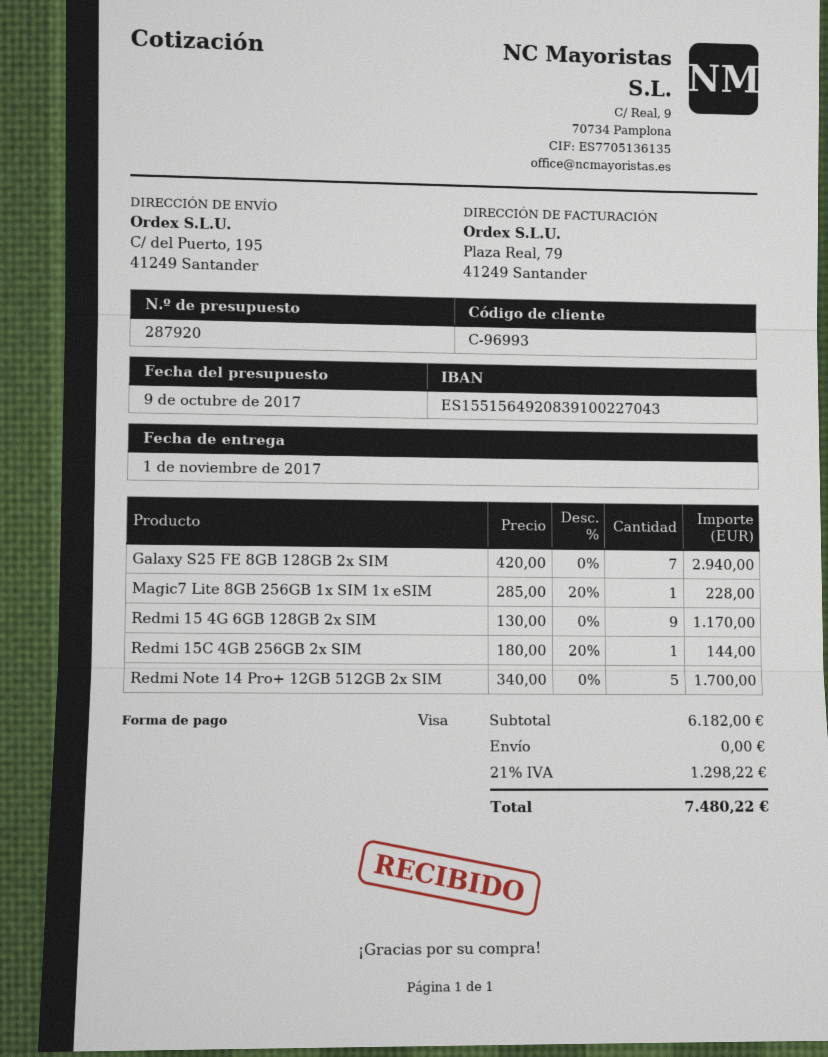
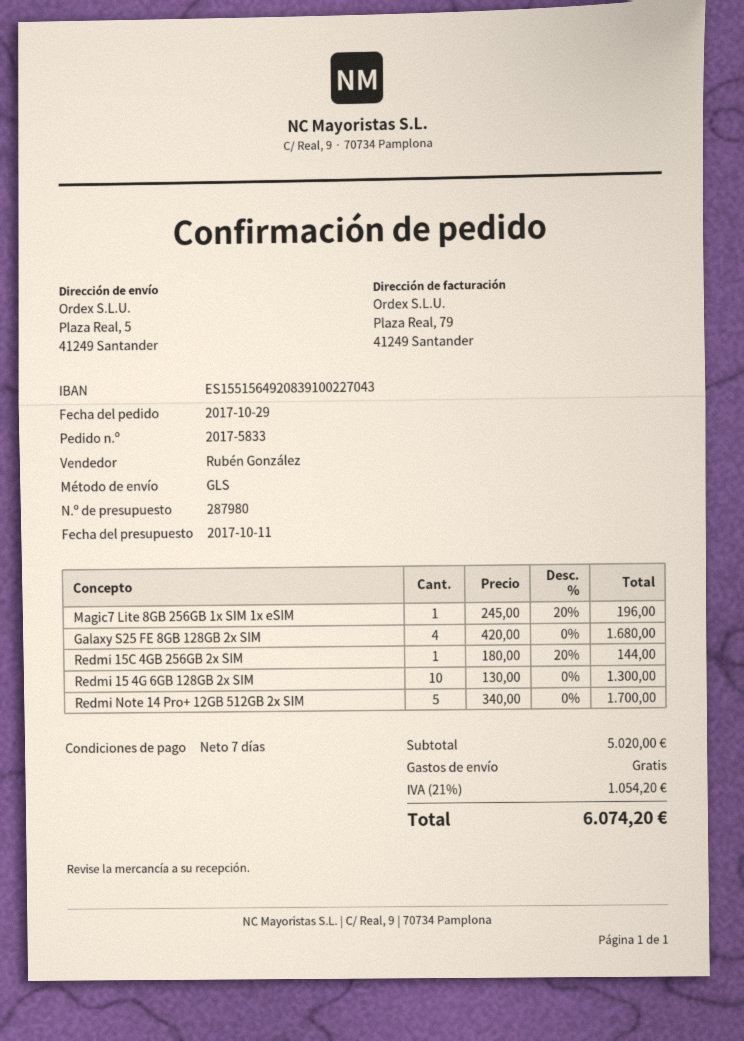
quote number: 287920 -> 287980
quote date: 2017-10-09 -> 2017-10-11
ship to: C/ del Puerto, 195, 41249 Santander -> Plaza Real, 5, 41249 Santander
Galaxy S25 FE 8GB 128GB 2x SIM: 7 x 420.00 = 2940.00 -> 4 x 420.00 = 1680.00
Magic7 Lite 8GB 256GB 1x SIM 1x eSIM: 1 x 285.00 - 20% = 228.00 -> 1 x 245.00 - 20% = 196.00
Redmi 15 4G 6GB 128GB 2x SIM: 9 x 130.00 = 1170.00 -> 10 x 130.00 = 1300.00
subtotal: 6182.00 -> 5020.00
tax: 21% = 1298.22 -> 21% = 1054.20
total: 7480.22 -> 6074.20

